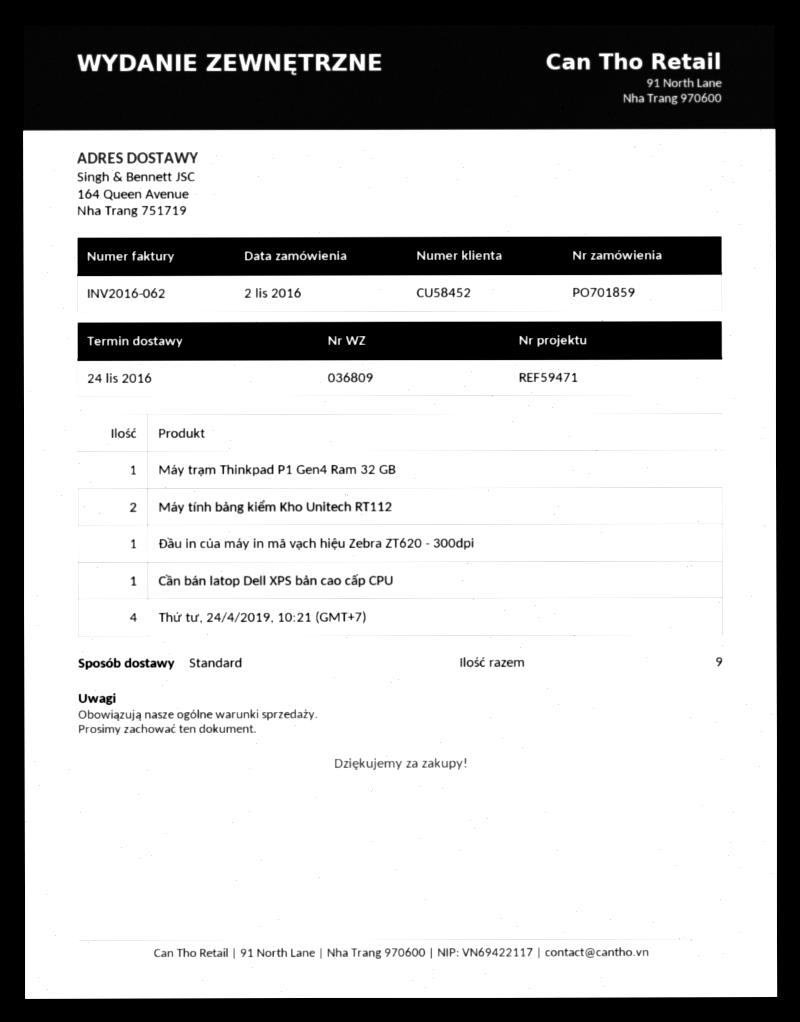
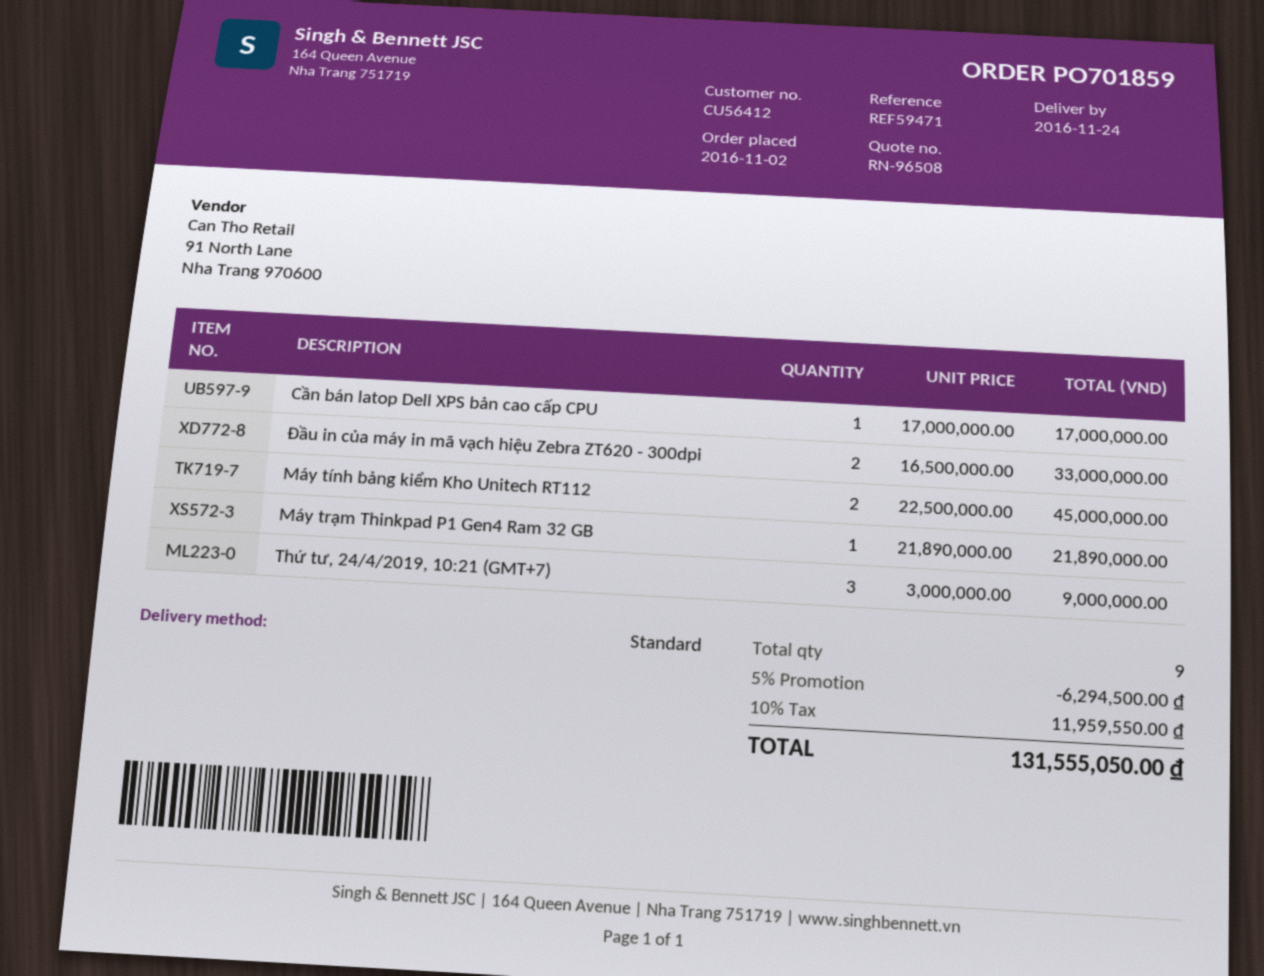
customer number: CU58452 -> CU56412
Đầu in của máy in mã vạch hiệu Zebra ZT620 - 300dpi: 1 -> 2
Thứ tư, 24/4/2019, 10:21 (GMT+7): 4 -> 3

